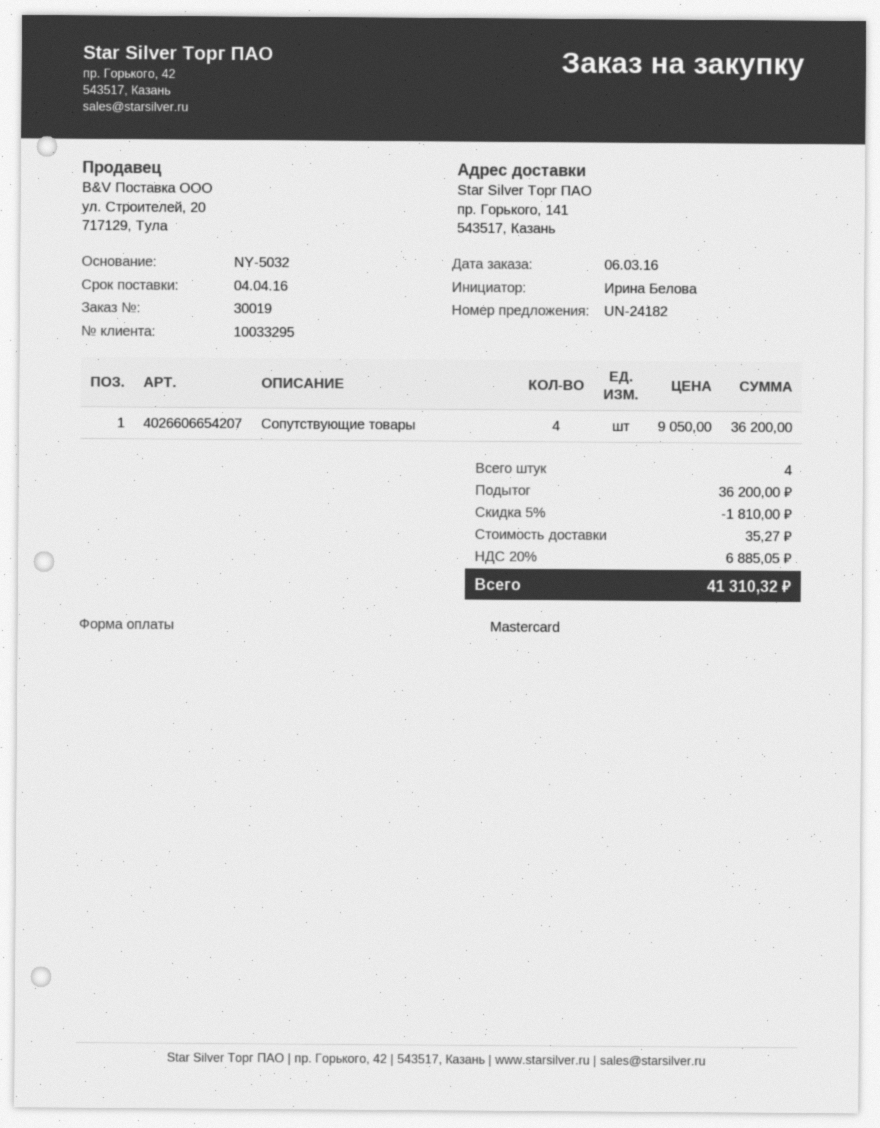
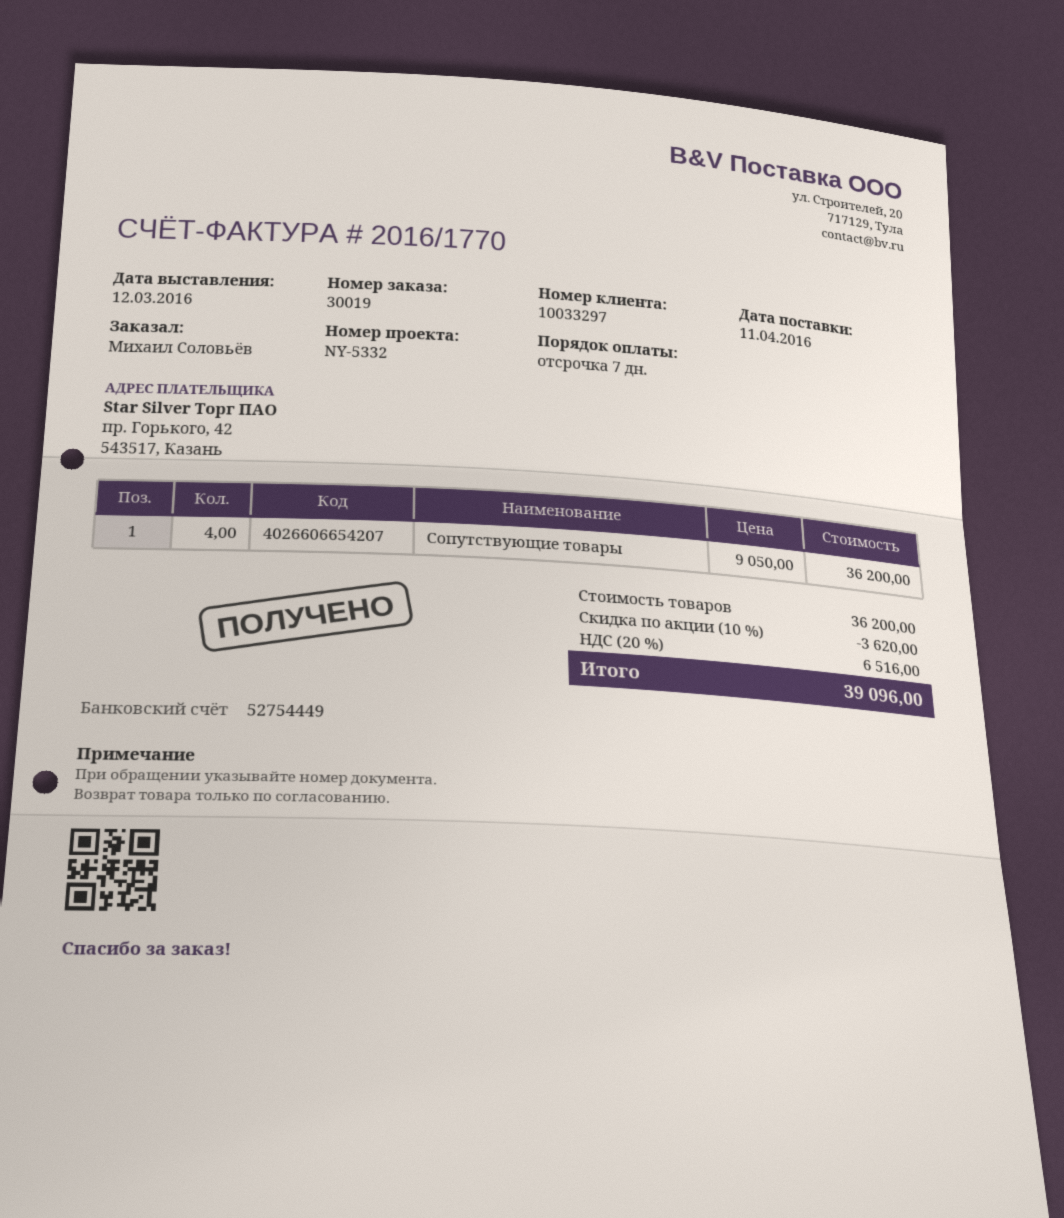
delivery date: 2016-04-04 -> 2016-04-11
customer number: 10033295 -> 10033297
reference: NY-5032 -> NY-5332
ordered by: Ирина Белова -> Михаил Соловьёв
discount: 5% = 1810.00 -> 10% = 3620.00
shipping: 35.27 -> none
tax: 20% = 6885.05 -> 20% = 6516.00
total: 41310.32 -> 39096.00

